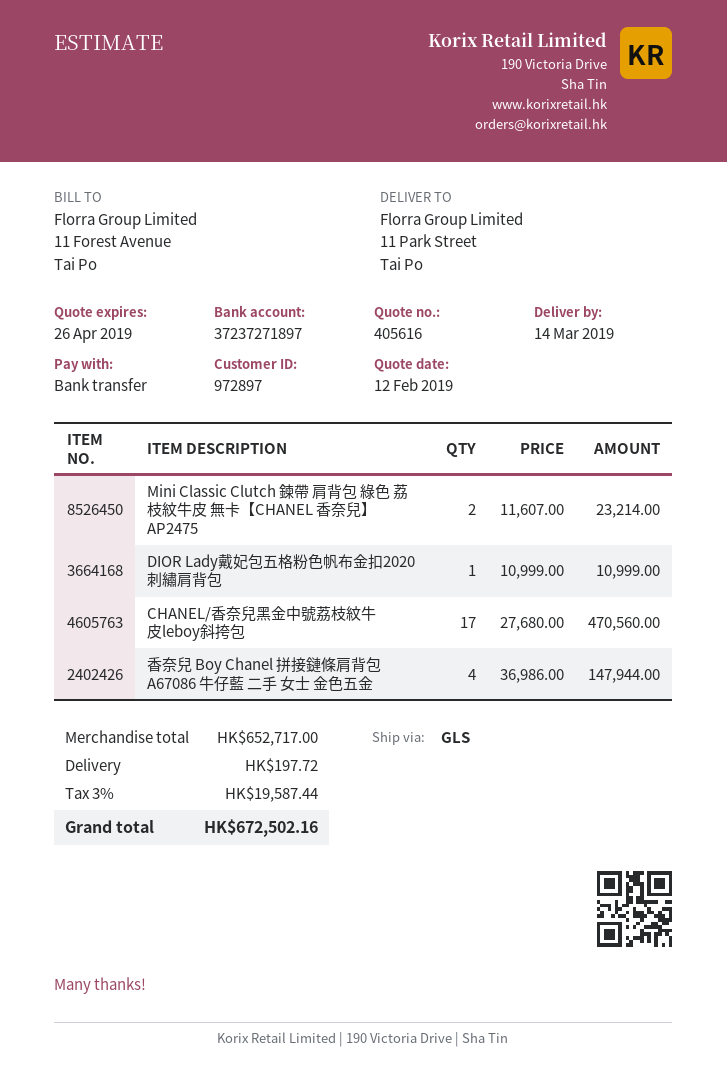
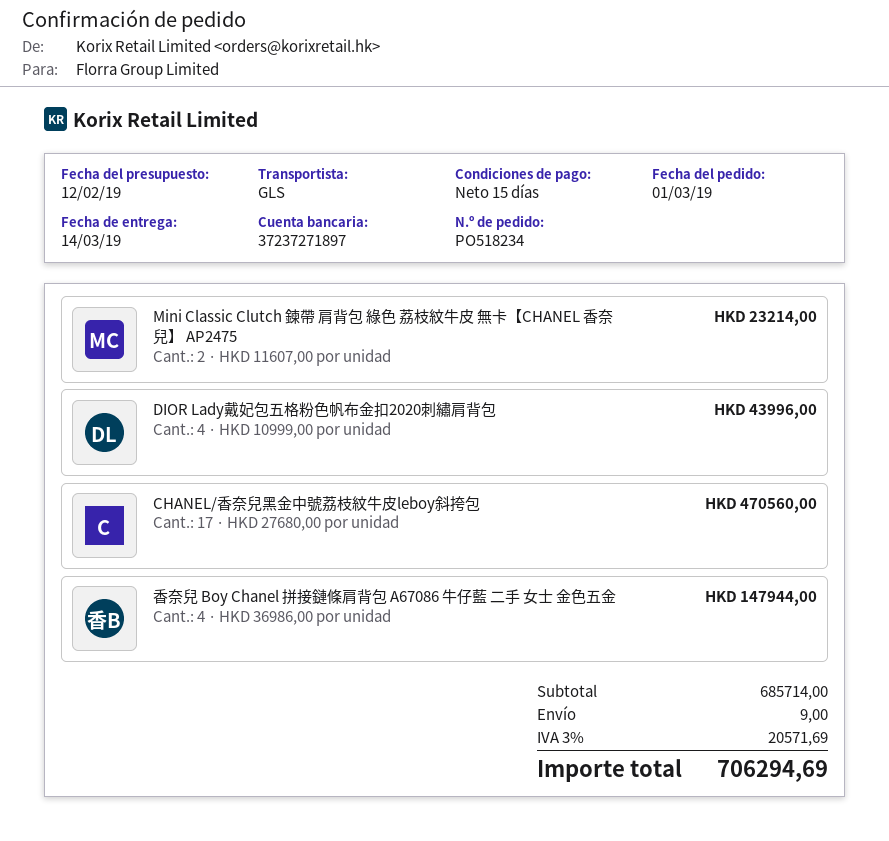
DIOR Lady戴妃包五格粉色帆布金扣2020刺繡肩背包: 1 x 10999.00 = 10999.00 -> 4 x 10999.00 = 43996.00
subtotal: 652717.00 -> 685714.00
shipping: 197.72 -> 9.00
tax: 3% = 19587.44 -> 3% = 20571.69
total: 672502.16 -> 706294.69

